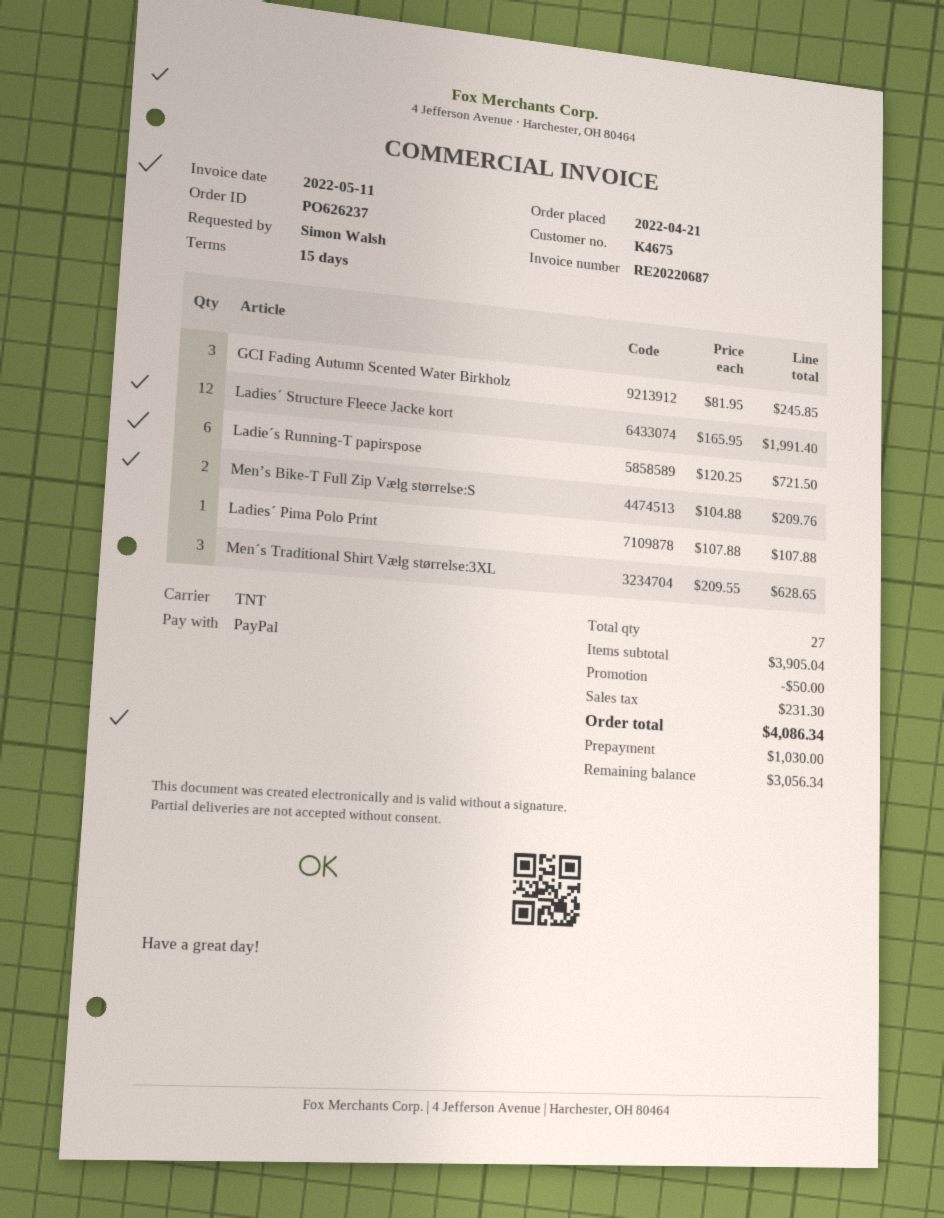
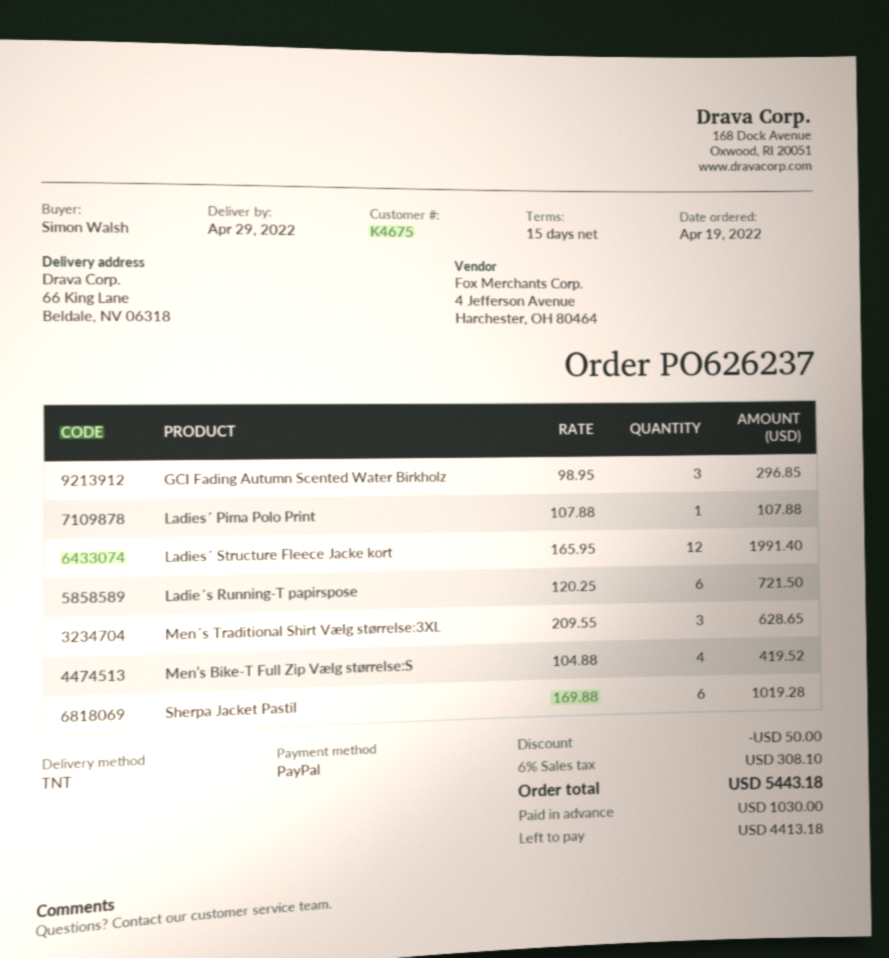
order date: 2022-04-21 -> 2022-04-19
GCI Fading Autumn Scented Water Birkholz: 3 x 81.95 = 245.85 -> 3 x 98.95 = 296.85
Men’s Bike-T Full Zip Vælg størrelse:S: 2 x 104.88 = 209.76 -> 4 x 104.88 = 419.52
Sherpa Jacket Pastil: none -> 6 x 169.88 = 1019.28
tax: 231.30 -> 308.10
total: 4086.34 -> 5443.18
balance: 3056.34 -> 4413.18

